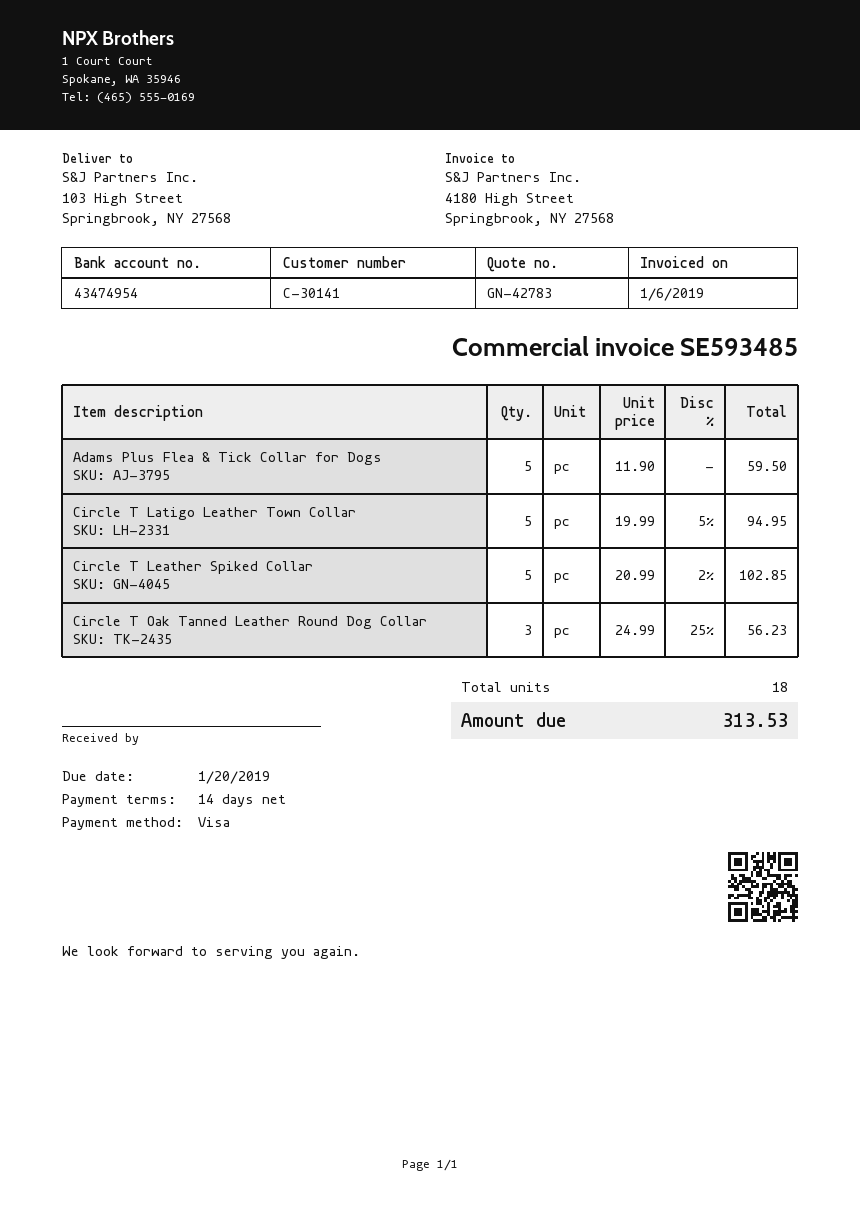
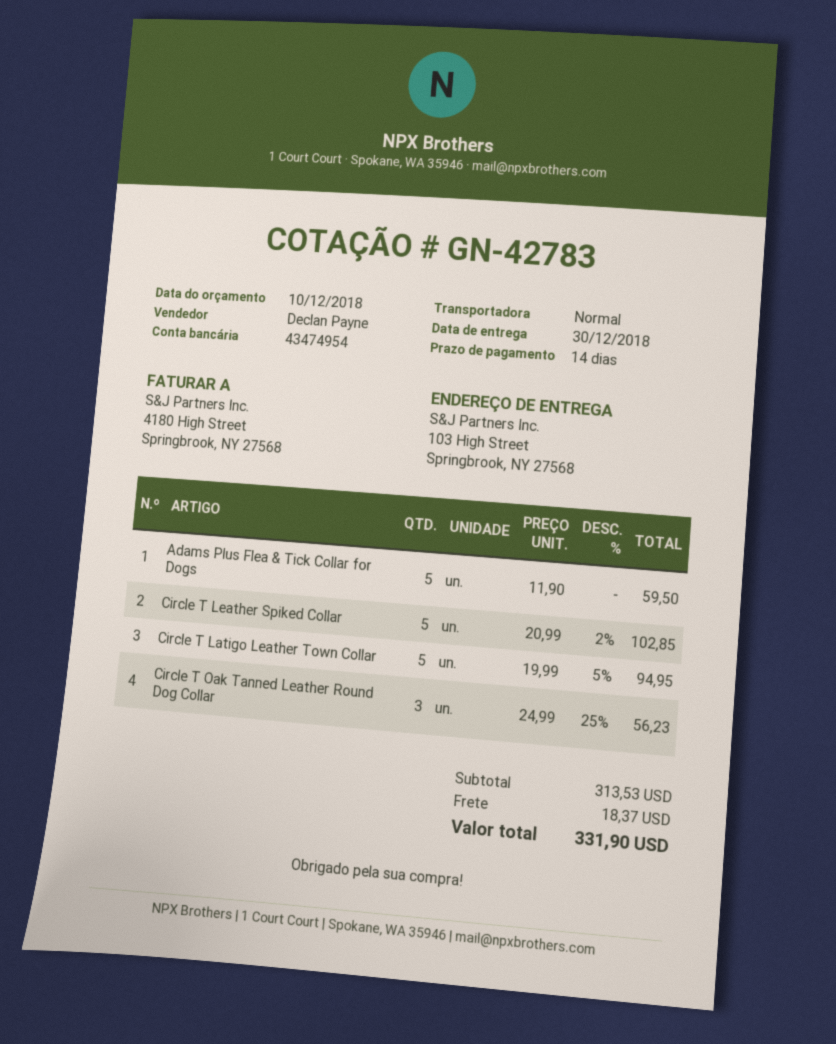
shipping: none -> 18.37
total: 313.53 -> 331.90

